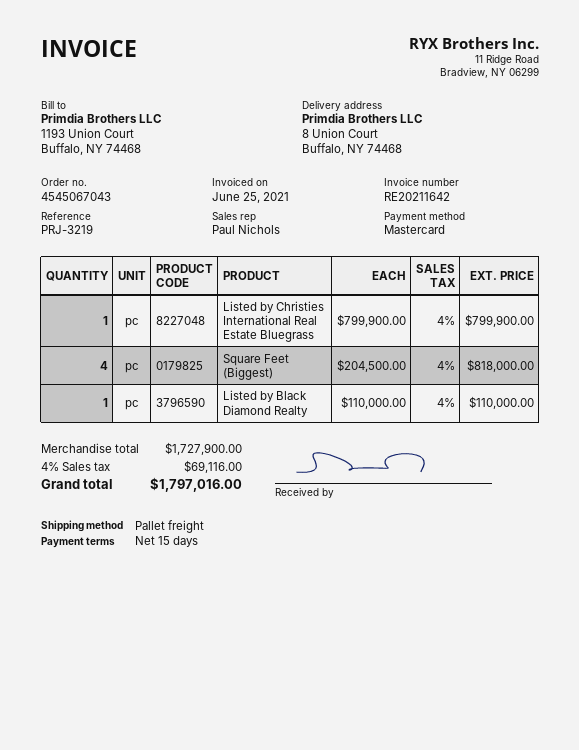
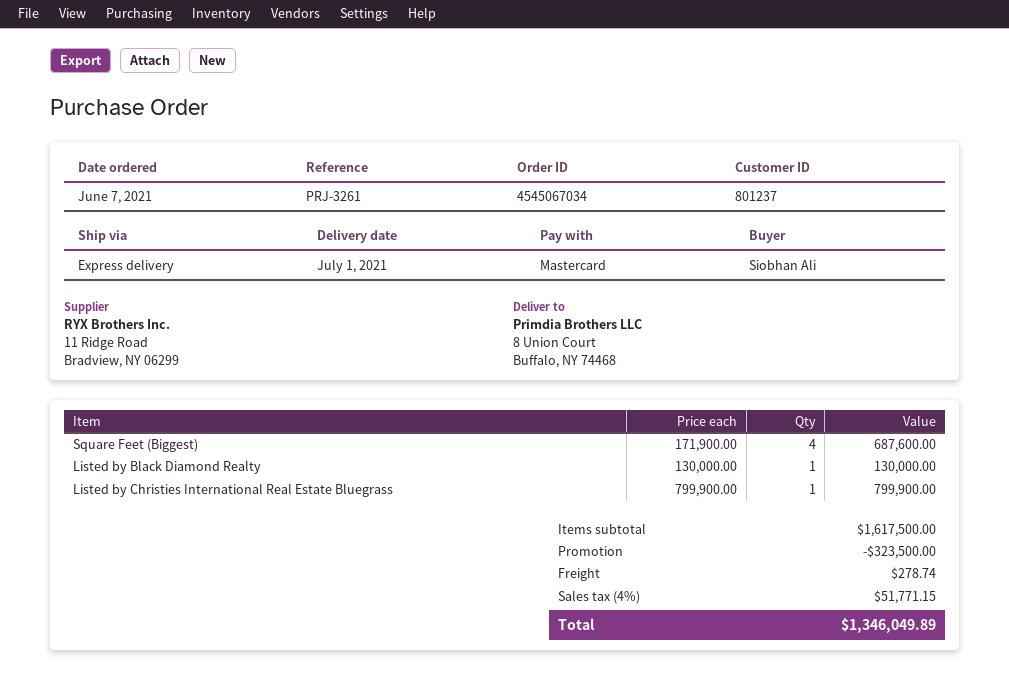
order number: 4545067043 -> 4545067034
reference: PRJ-3219 -> PRJ-3261
shipping method: pallet freight -> express
Square Feet (Biggest): 4 x 204500.00 = 818000.00 -> 4 x 171900.00 = 687600.00
Listed by Black Diamond Realty: 1 x 110000.00 = 110000.00 -> 1 x 130000.00 = 130000.00
subtotal: 1727900.00 -> 1617500.00
discount: none -> 323500.00
shipping: none -> 278.74
tax: 4% = 69116.00 -> 4% = 51771.15
total: 1797016.00 -> 1346049.89

